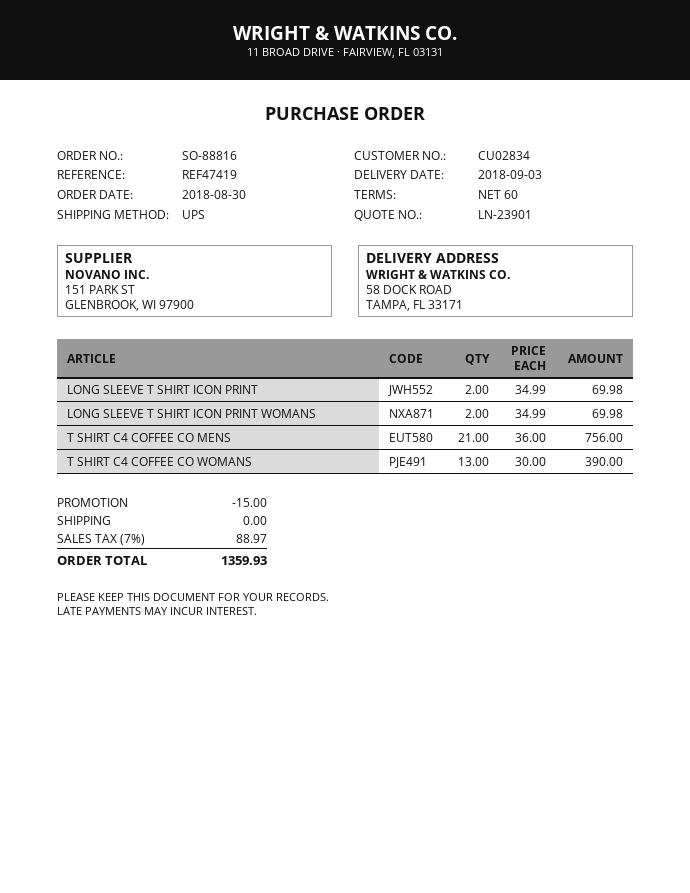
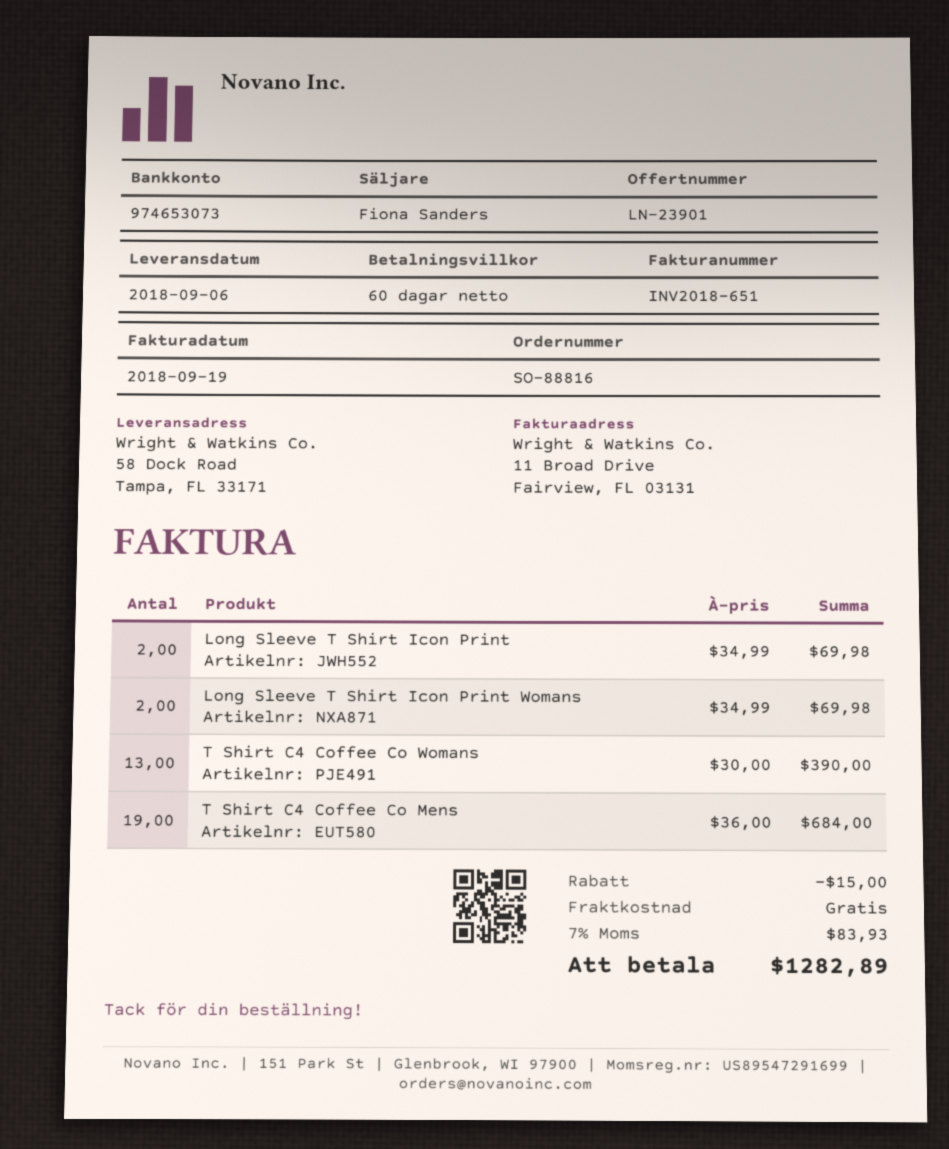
delivery date: 2018-09-03 -> 2018-09-06
T SHIRT C4 COFFEE CO MENS: 21 x 36.00 = 756.00 -> 19 x 36.00 = 684.00
tax: 7% = 88.97 -> 7% = 83.93
total: 1359.93 -> 1282.89

